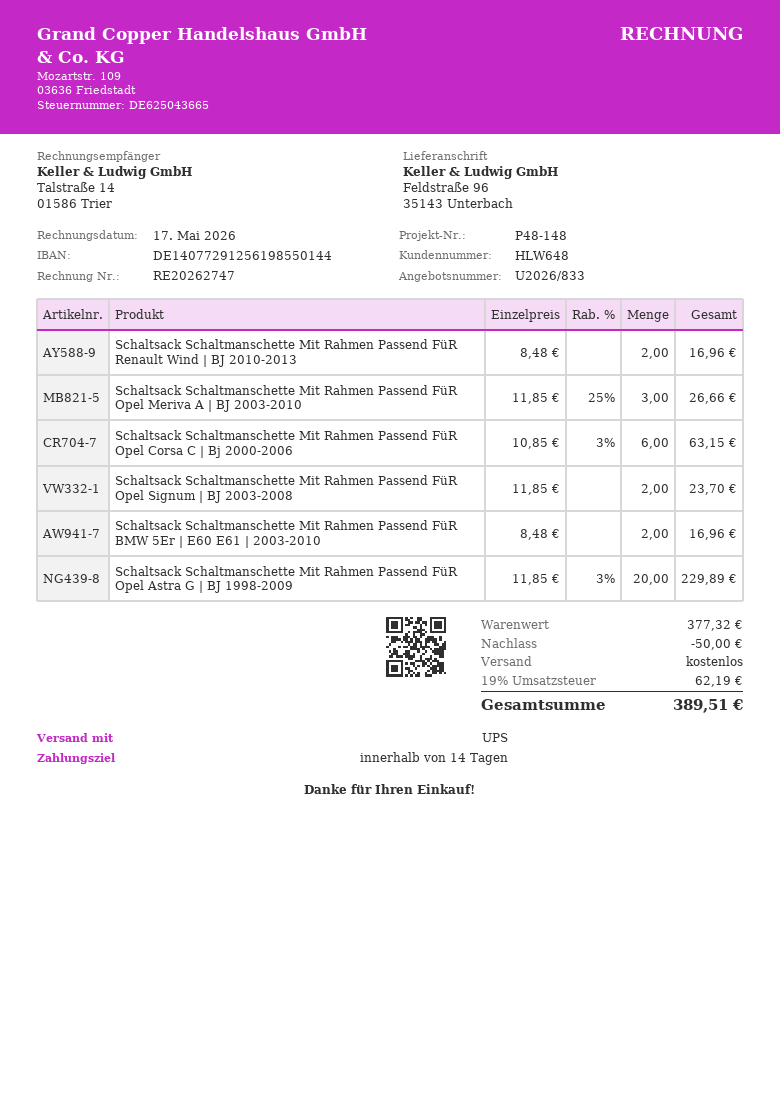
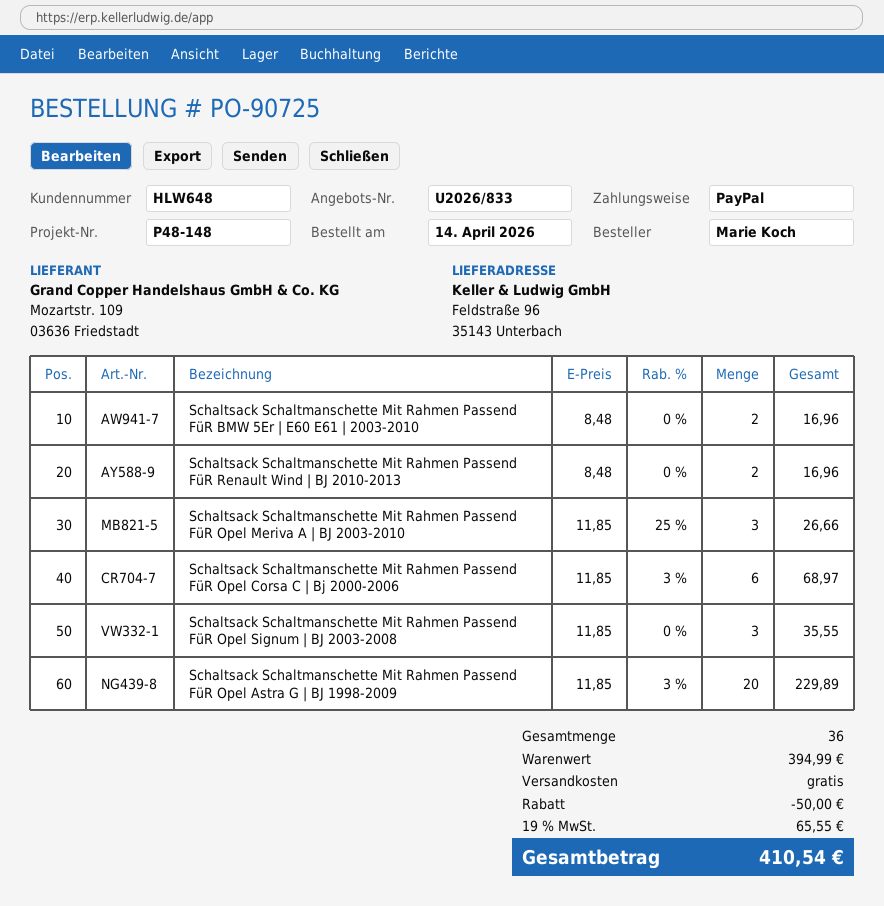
Schaltsack Schaltmanschette Mit Rahmen Passend FüR Opel Corsa C | Bj 2000-2006: 6 x 10.85 - 3% = 63.15 -> 6 x 11.85 - 3% = 68.97
Schaltsack Schaltmanschette Mit Rahmen Passend FüR Opel Signum | BJ 2003-2008: 2 x 11.85 = 23.70 -> 3 x 11.85 = 35.55
subtotal: 377.32 -> 394.99
tax: 19% = 62.19 -> 19% = 65.55
total: 389.51 -> 410.54

